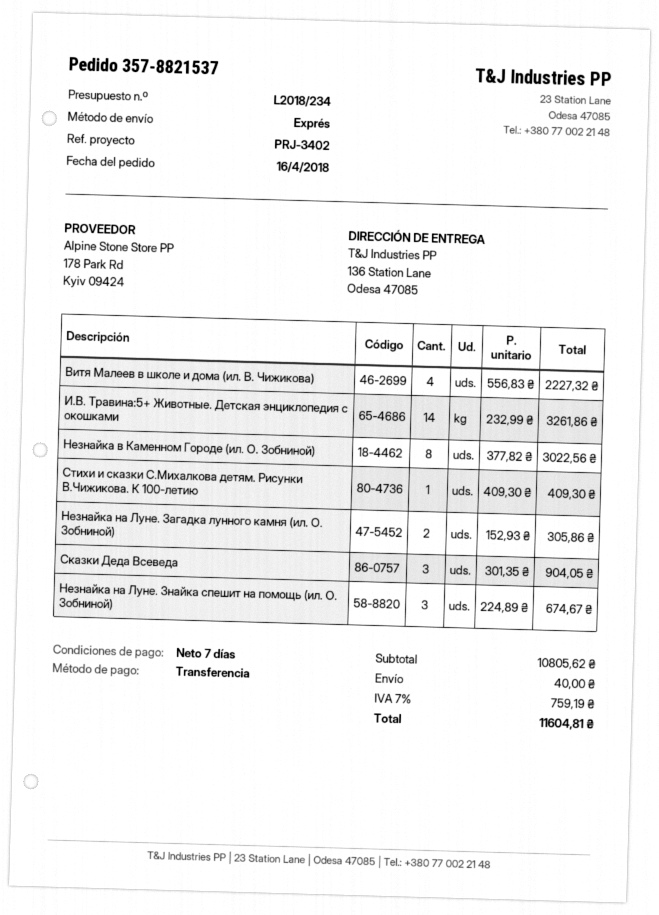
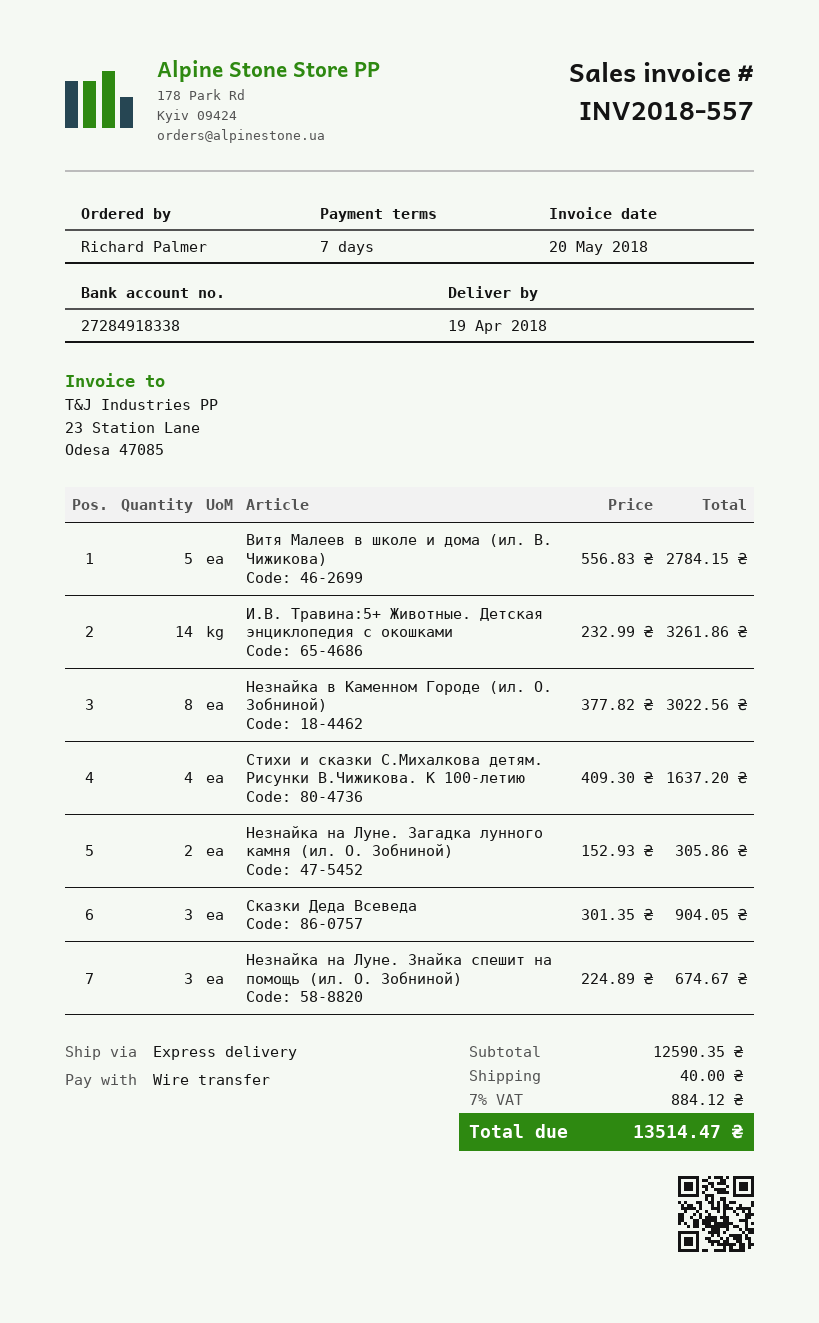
Витя Малеев в школе и дома (ил. В. Чижикова): 4 x 556.83 = 2227.32 -> 5 x 556.83 = 2784.15
Стихи и сказки С.Михалкова детям. Рисунки В.Чижикова. К 100-летию: 1 x 409.30 = 409.30 -> 4 x 409.30 = 1637.20
subtotal: 10805.62 -> 12590.35
tax: 7% = 759.19 -> 7% = 884.12
total: 11604.81 -> 13514.47

